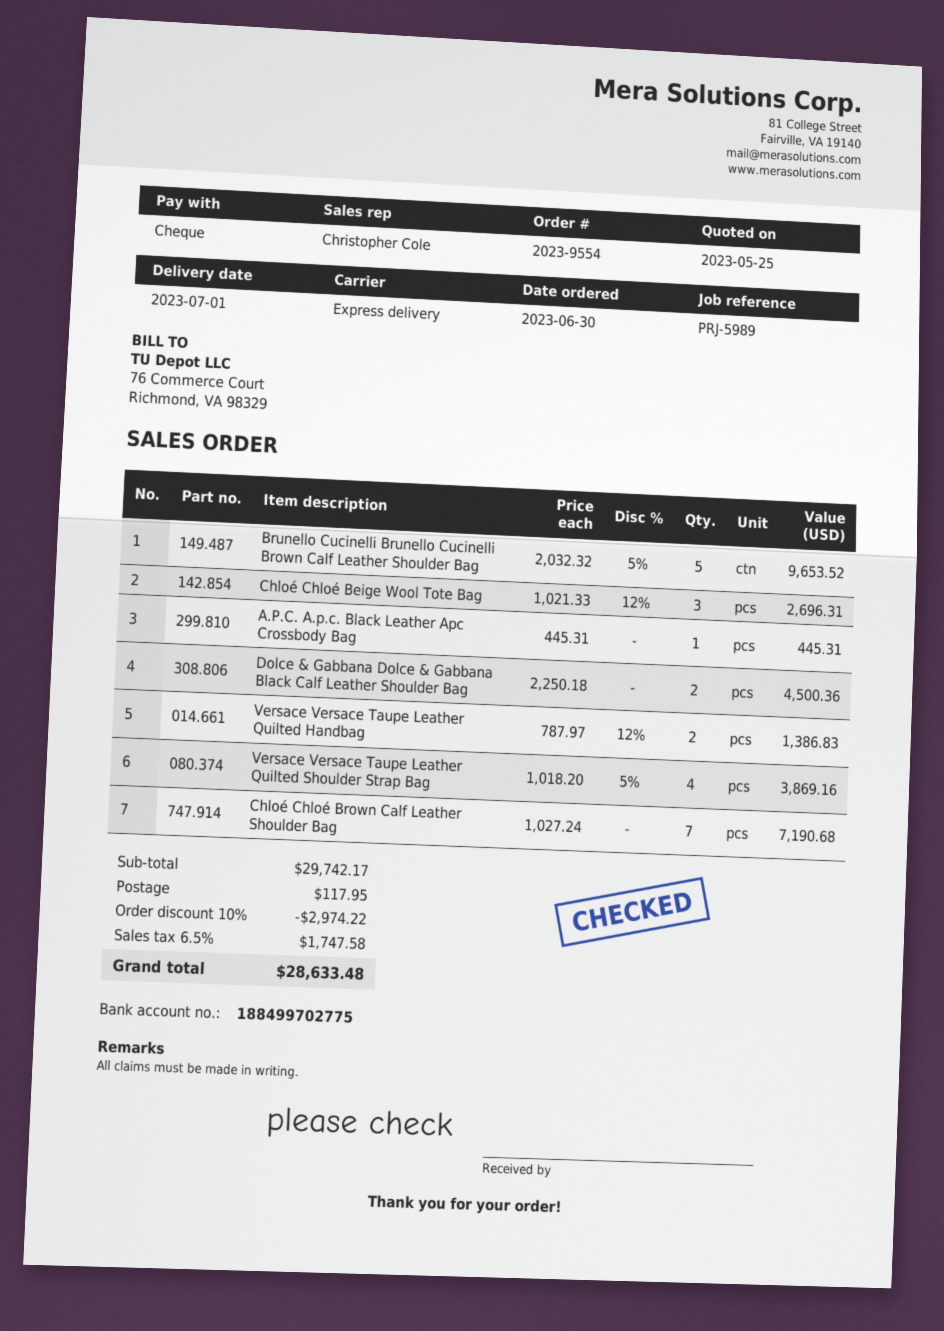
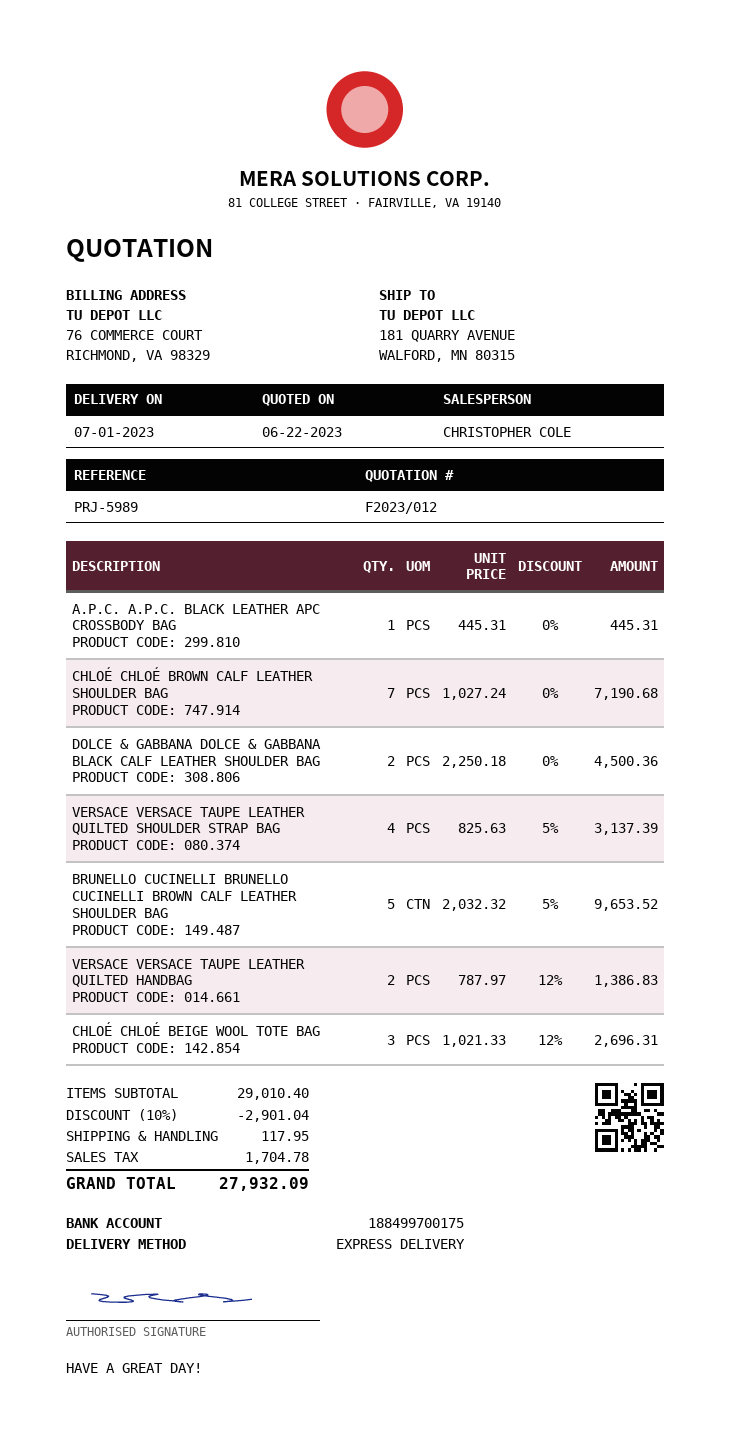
quote date: 2023-05-25 -> 2023-06-22
bank account: 188499702775 -> 188499700175
Versace Versace Taupe Leather Quilted Shoulder Strap Bag: 4 x 1018.20 - 5% = 3869.16 -> 4 x 825.63 - 5% = 3137.39
subtotal: 29742.17 -> 29010.40
discount: 10% = 2974.22 -> 10% = 2901.04
tax: 1747.58 -> 1704.78
total: 28633.48 -> 27932.09

